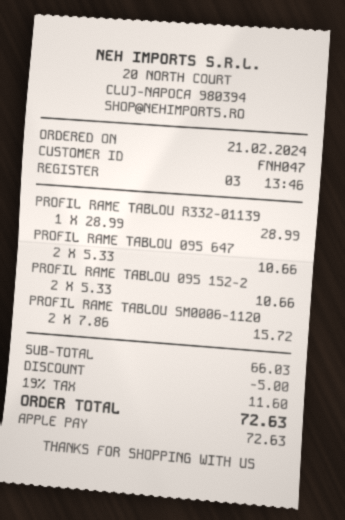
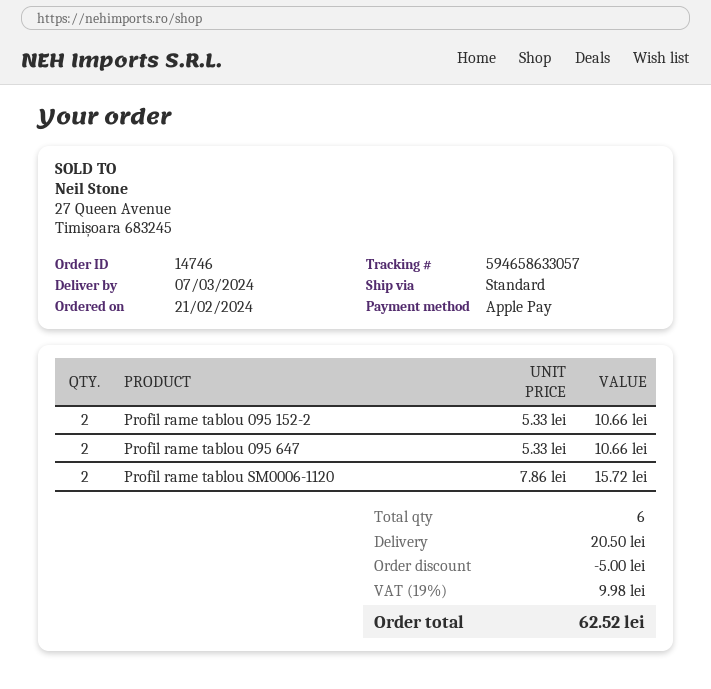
PROFIL RAME TABLOU R332-01139: 1 x 28.99 = 28.99 -> none
shipping: none -> 20.50
tax: 19% = 11.60 -> 19% = 9.98
total: 72.63 -> 62.52

